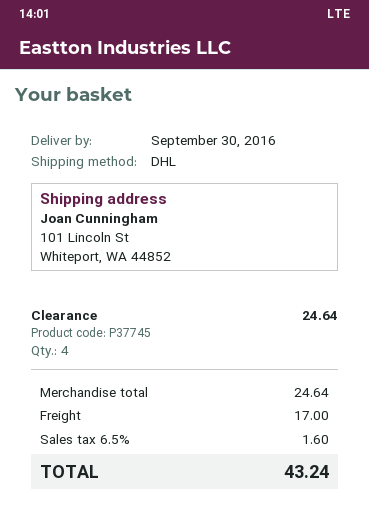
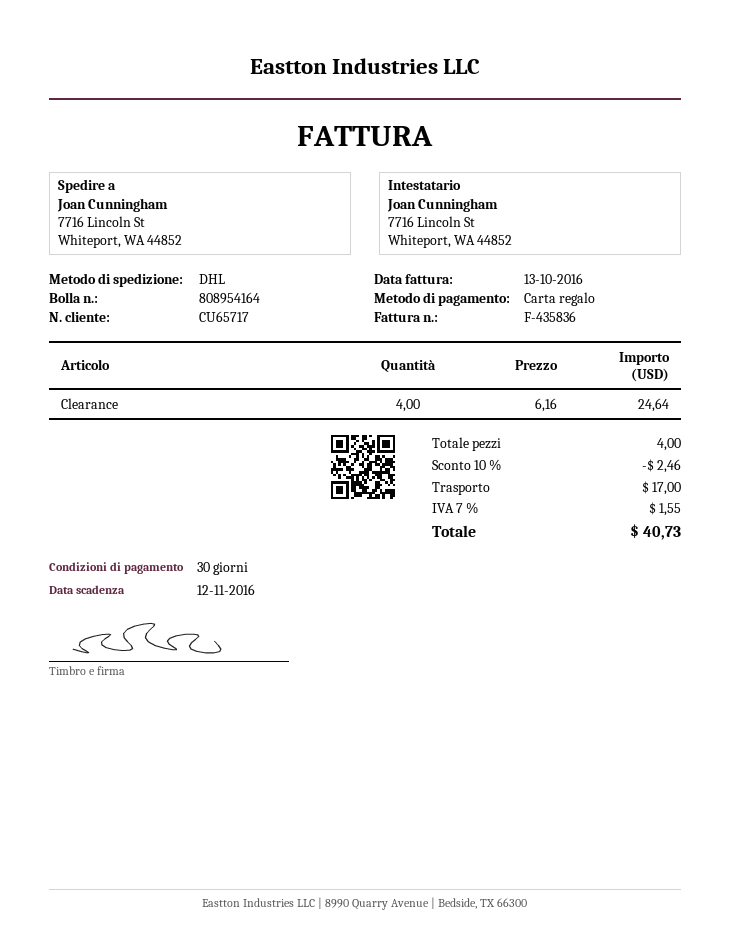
ship to: 101 Lincoln St, Whiteport, WA 44852 -> 7716 Lincoln St, Whiteport, WA 44852
discount: none -> 10% = 2.46
tax: 6.5% = 1.60 -> 7% = 1.55
total: 43.24 -> 40.73

